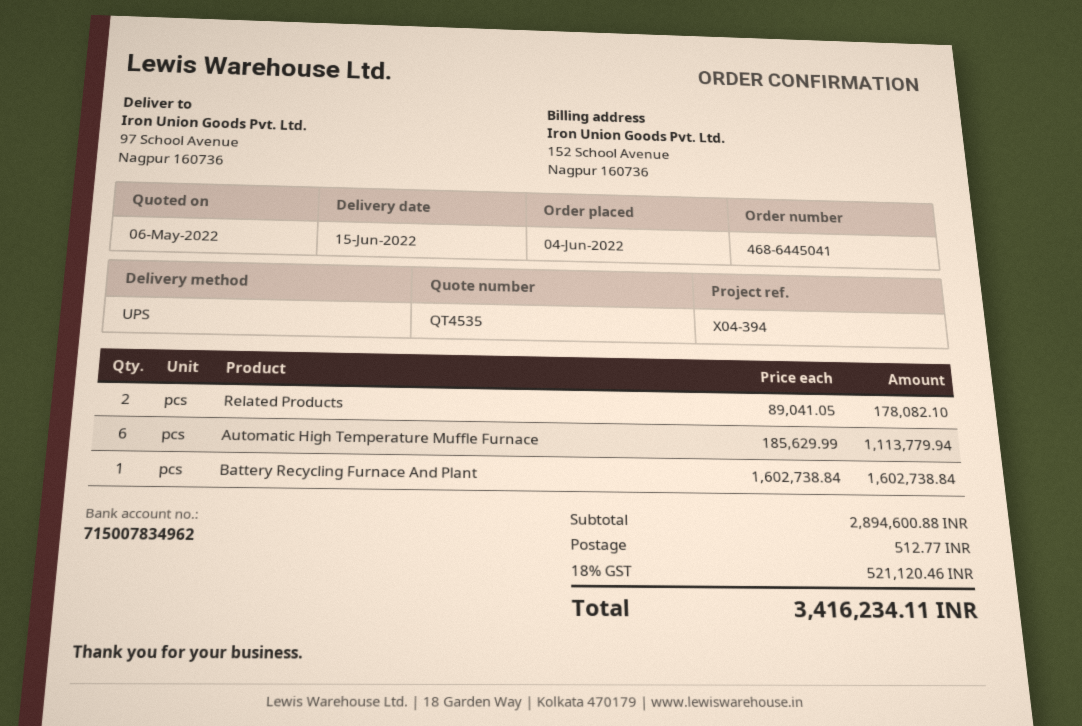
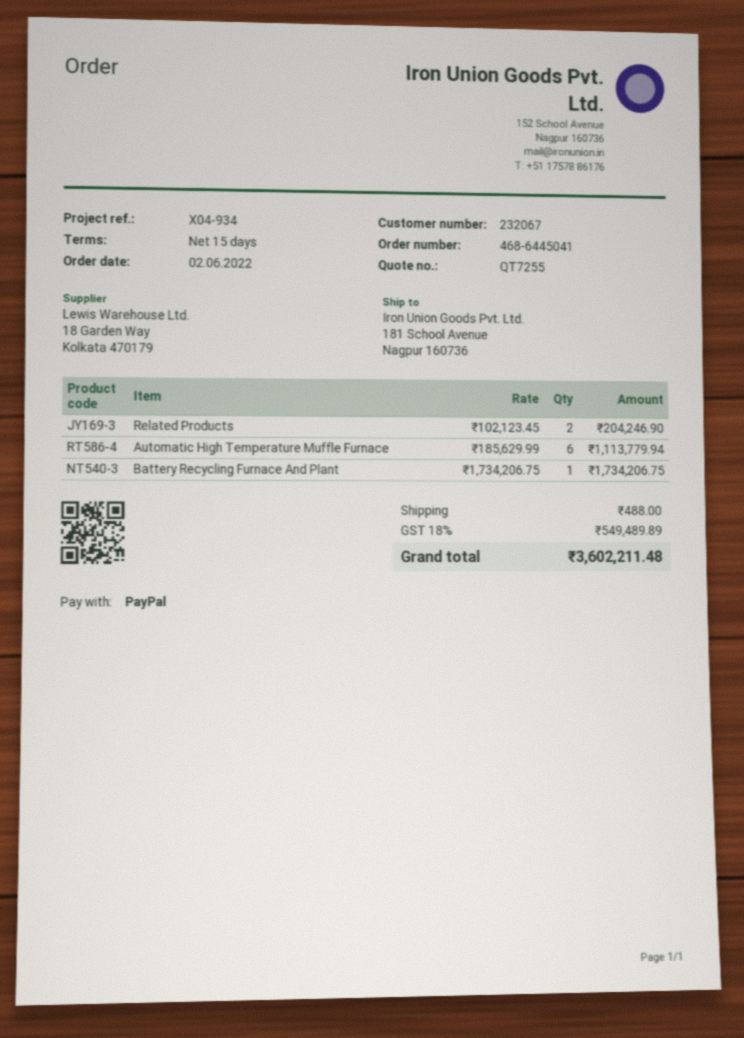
quote number: QT4535 -> QT7255
order date: 2022-06-04 -> 2022-06-02
reference: X04-394 -> X04-934
ship to: 97 School Avenue, Nagpur 160736 -> 181 School Avenue, Nagpur 160736
Related Products: 2 x 89041.05 = 178082.10 -> 2 x 102123.45 = 204246.90
Battery Recycling Furnace And Plant: 1 x 1602738.84 = 1602738.84 -> 1 x 1734206.75 = 1734206.75
shipping: 512.77 -> 488.00
tax: 18% = 521120.46 -> 18% = 549489.89
total: 3416234.11 -> 3602211.48

